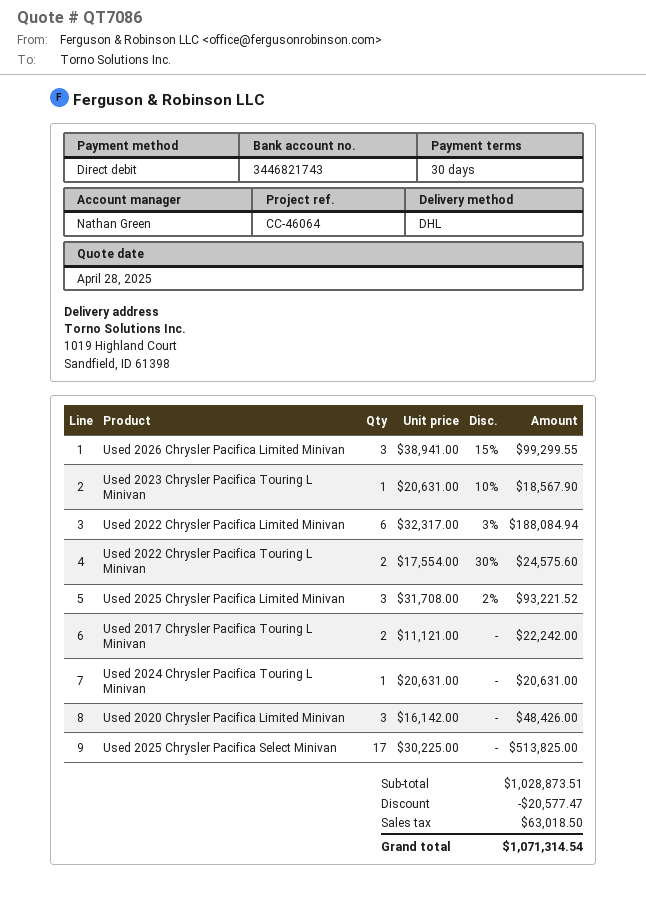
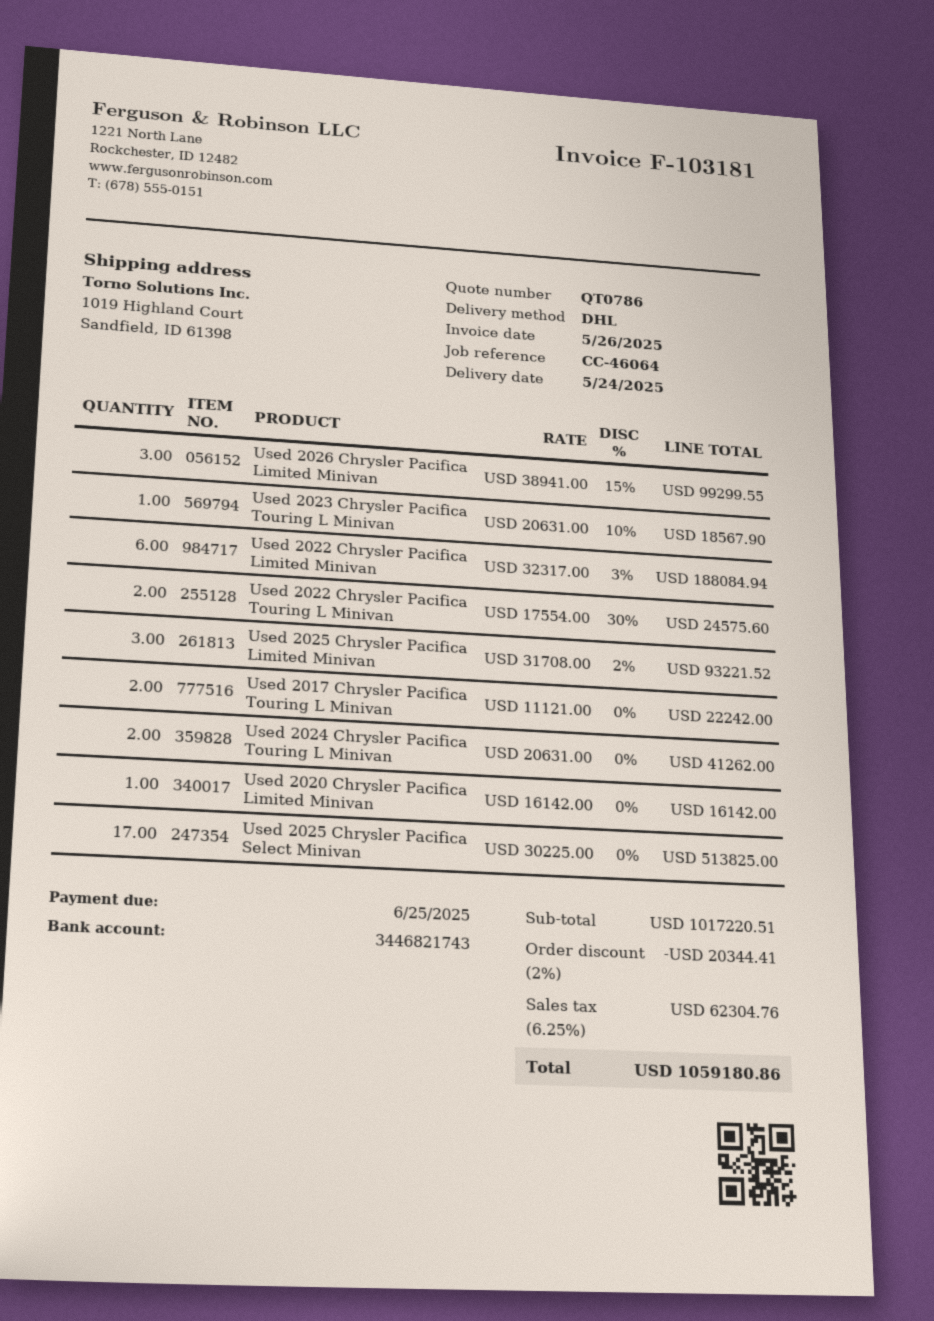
quote number: QT7086 -> QT0786
Used 2024 Chrysler Pacifica Touring L Minivan: 1 x 20631.00 = 20631.00 -> 2 x 20631.00 = 41262.00
Used 2020 Chrysler Pacifica Limited Minivan: 3 x 16142.00 = 48426.00 -> 1 x 16142.00 = 16142.00
subtotal: 1028873.51 -> 1017220.51
discount: 20577.47 -> 20344.41
tax: 63018.50 -> 62304.76
total: 1071314.54 -> 1059180.86

